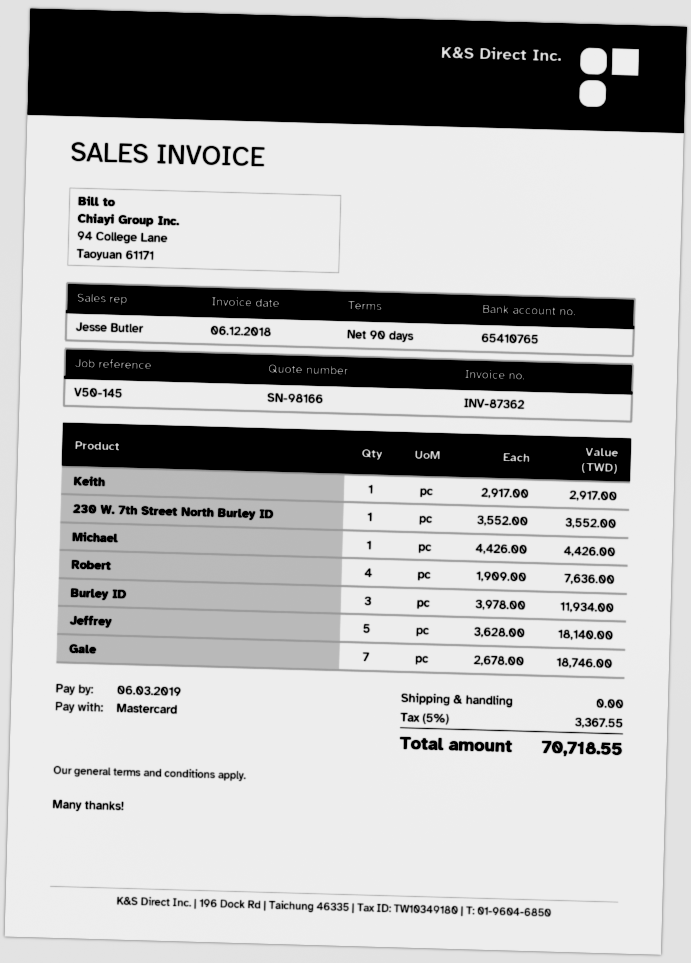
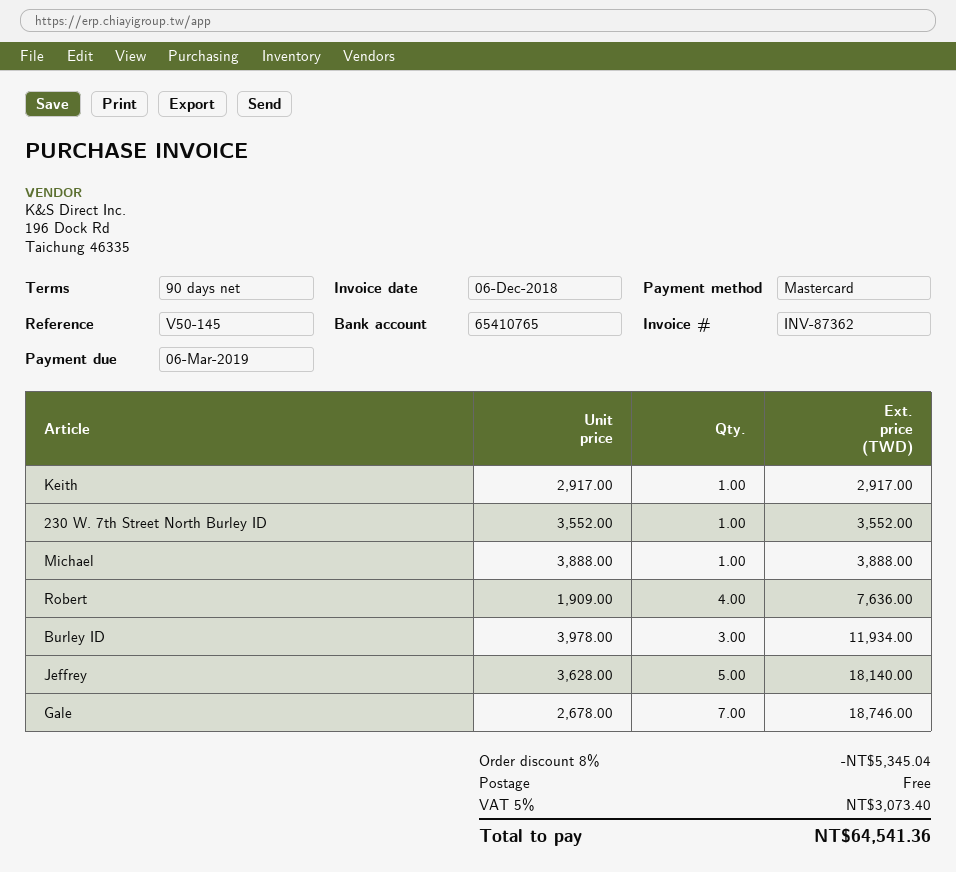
Michael: 1 x 4426.00 = 4426.00 -> 1 x 3888.00 = 3888.00
discount: none -> 8% = 5345.04
tax: 5% = 3367.55 -> 5% = 3073.40
total: 70718.55 -> 64541.36

